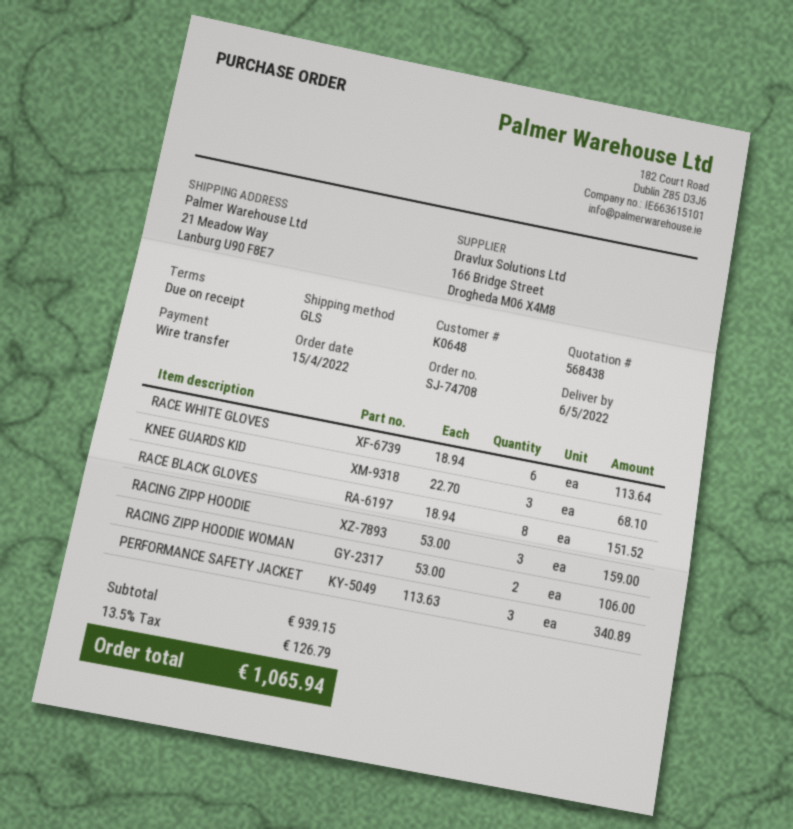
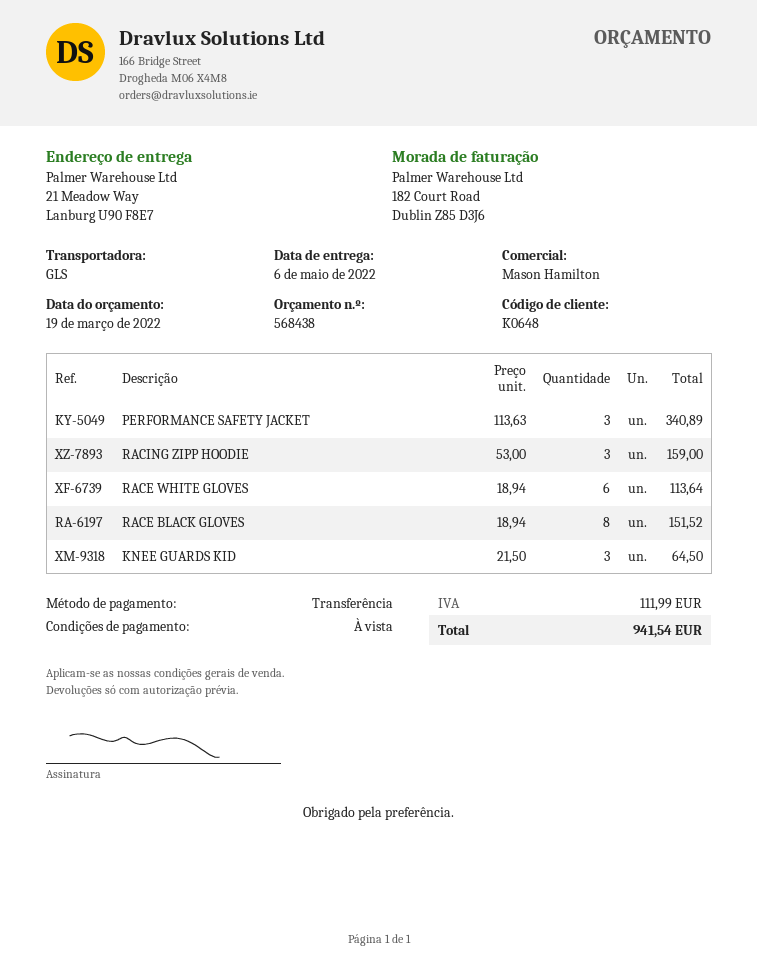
KNEE GUARDS KID: 3 x 22.70 = 68.10 -> 3 x 21.50 = 64.50
RACING ZIPP HOODIE WOMAN: 2 x 53.00 = 106.00 -> none
tax: 126.79 -> 111.99
total: 1065.94 -> 941.54

